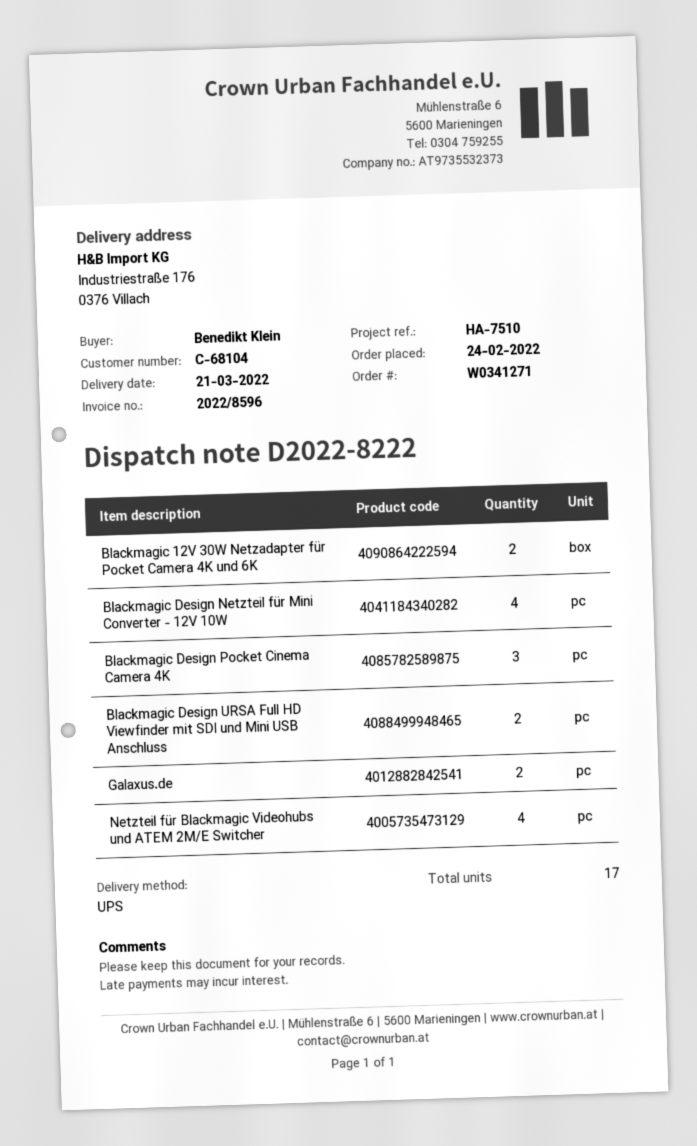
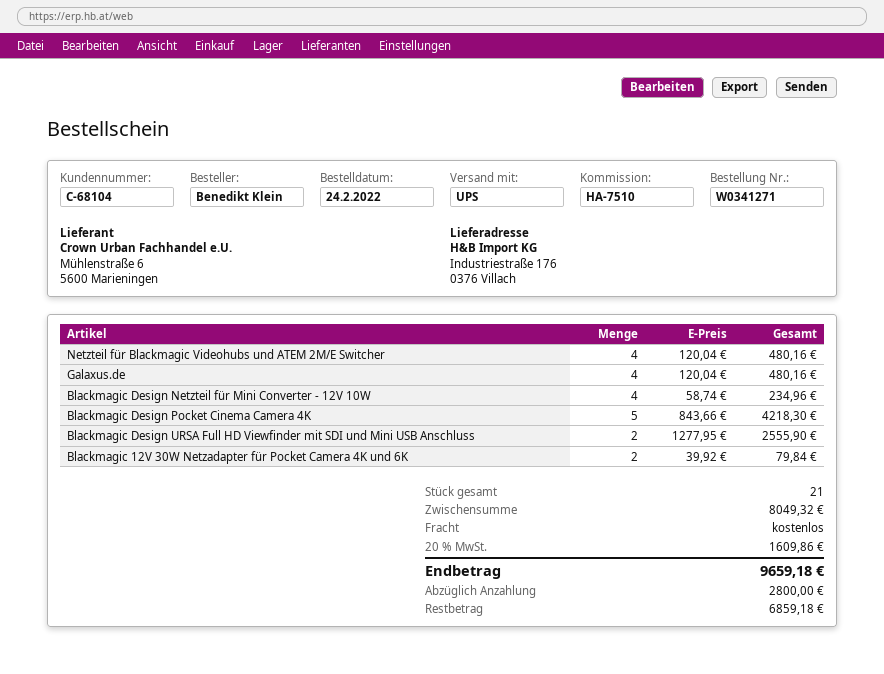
Blackmagic Design Pocket Cinema Camera 4K: 3 -> 5
Galaxus.de: 2 -> 4
total quantity: 17 -> 21

